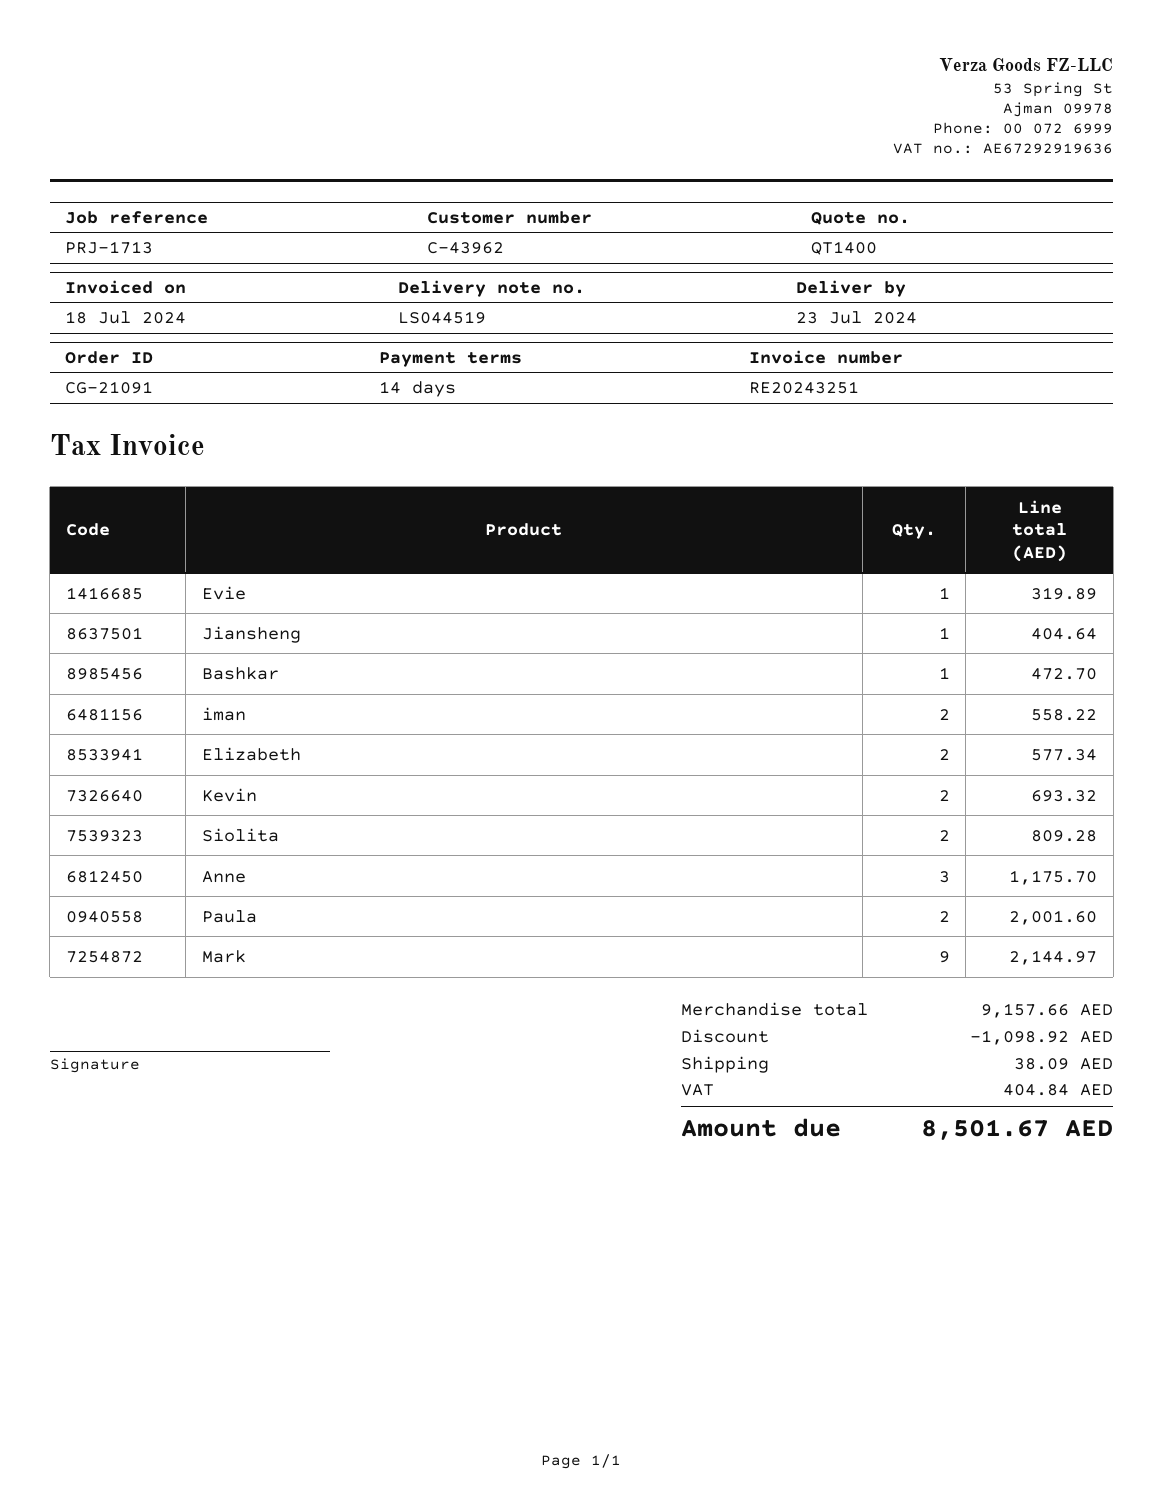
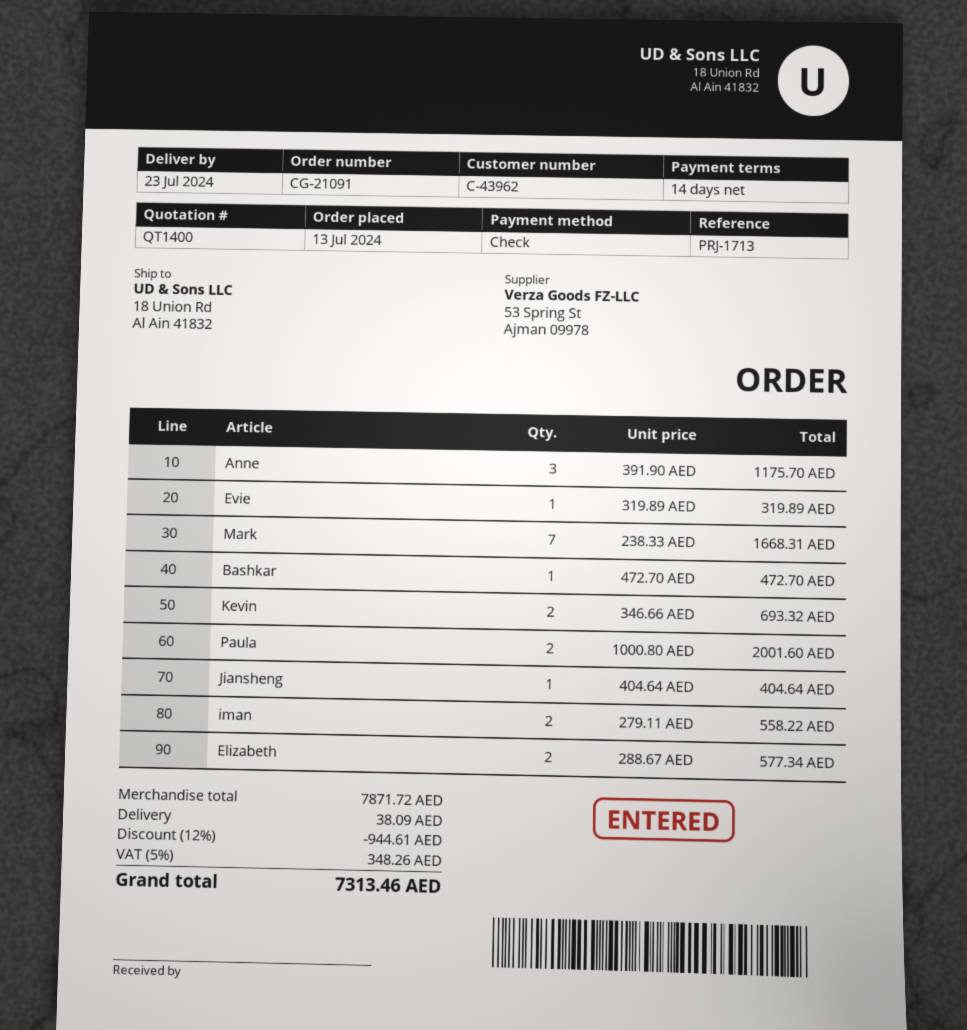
Siolita: 2 for 809.28 -> none
Mark: 9 for 2144.97 -> 7 for 1668.31
subtotal: 9157.66 -> 7871.72
discount: 1098.92 -> 944.61
tax: 404.84 -> 348.26
total: 8501.67 -> 7313.46

